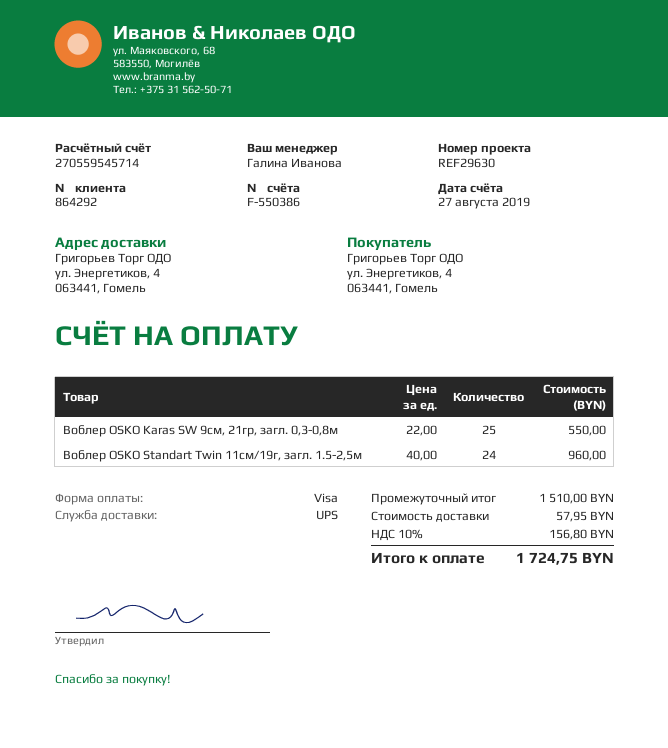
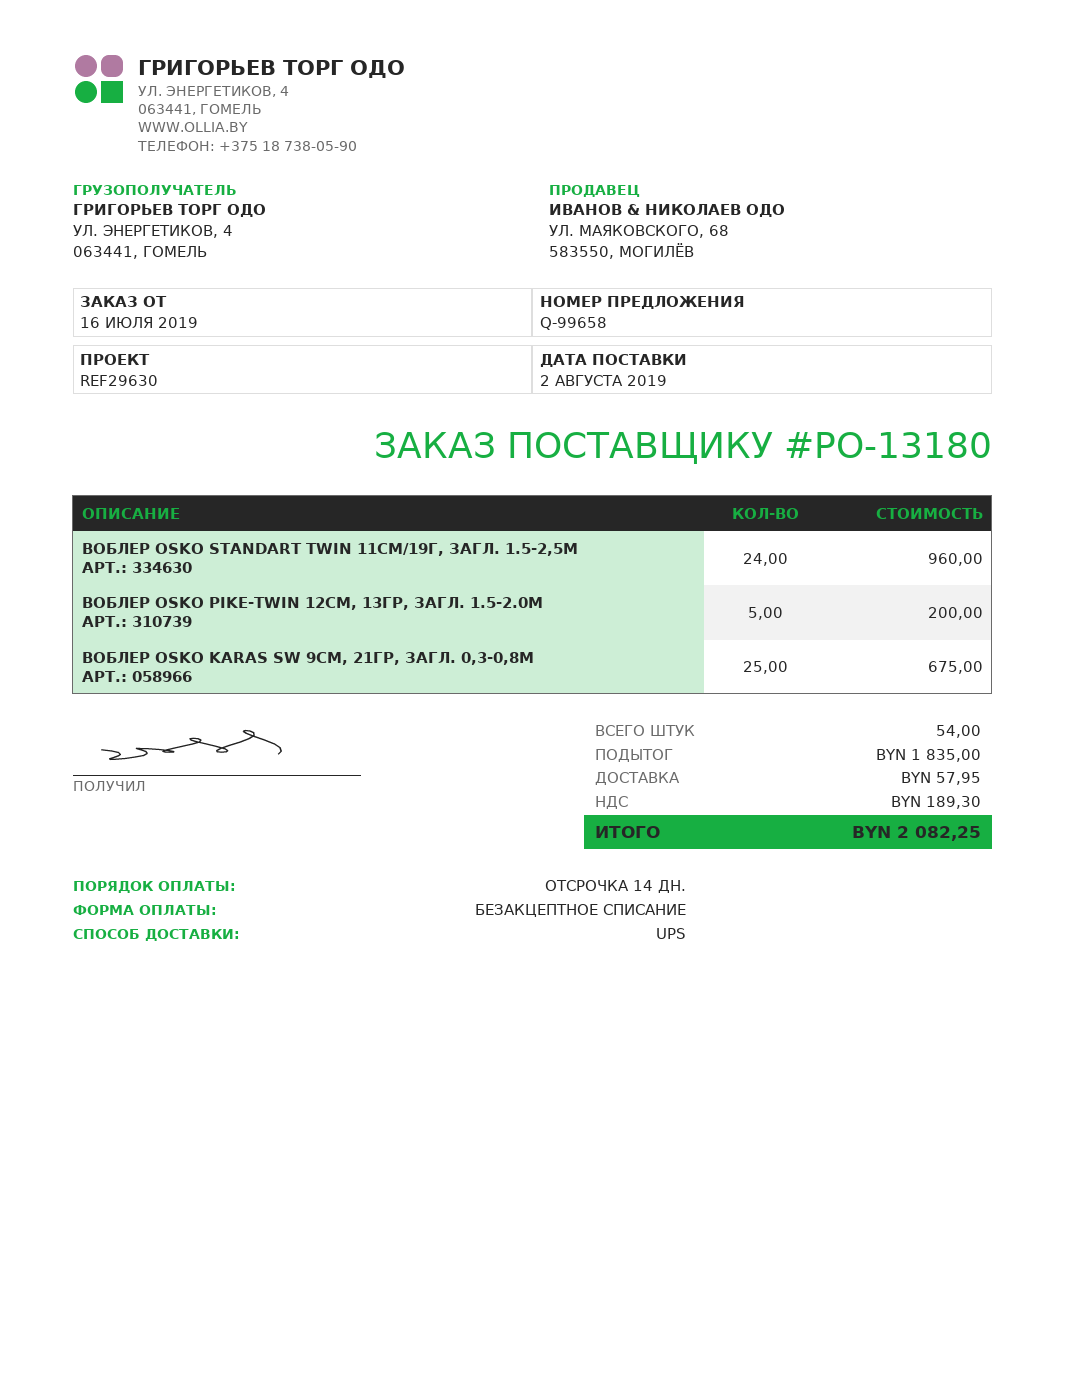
payment method: Visa -> direct debit
Воблер OSKO Karas SW 9см, 21гр, загл. 0,3-0,8м: 25 for 550.00 -> 25 for 675.00
ВОБЛЕР OSKO PIKE-TWIN 12СМ, 13ГР, ЗАГЛ. 1.5-2.0М: none -> 5 for 200.00
subtotal: 1510.00 -> 1835.00
tax: 156.80 -> 189.30
total: 1724.75 -> 2082.25

